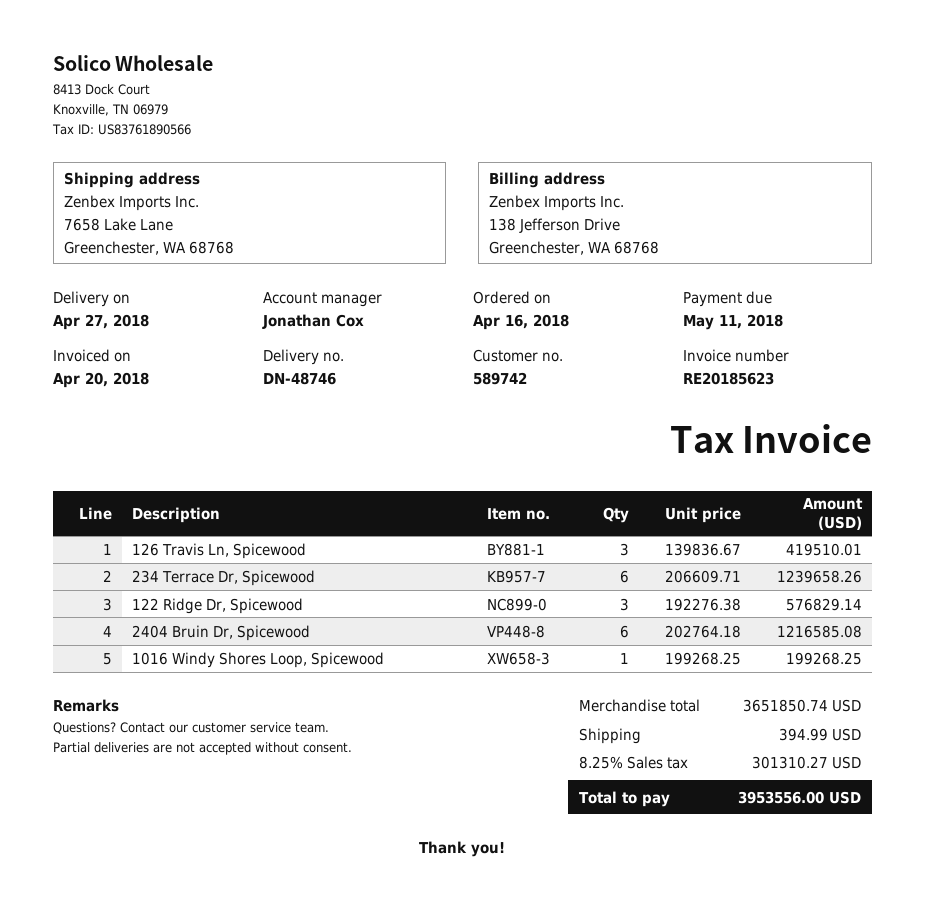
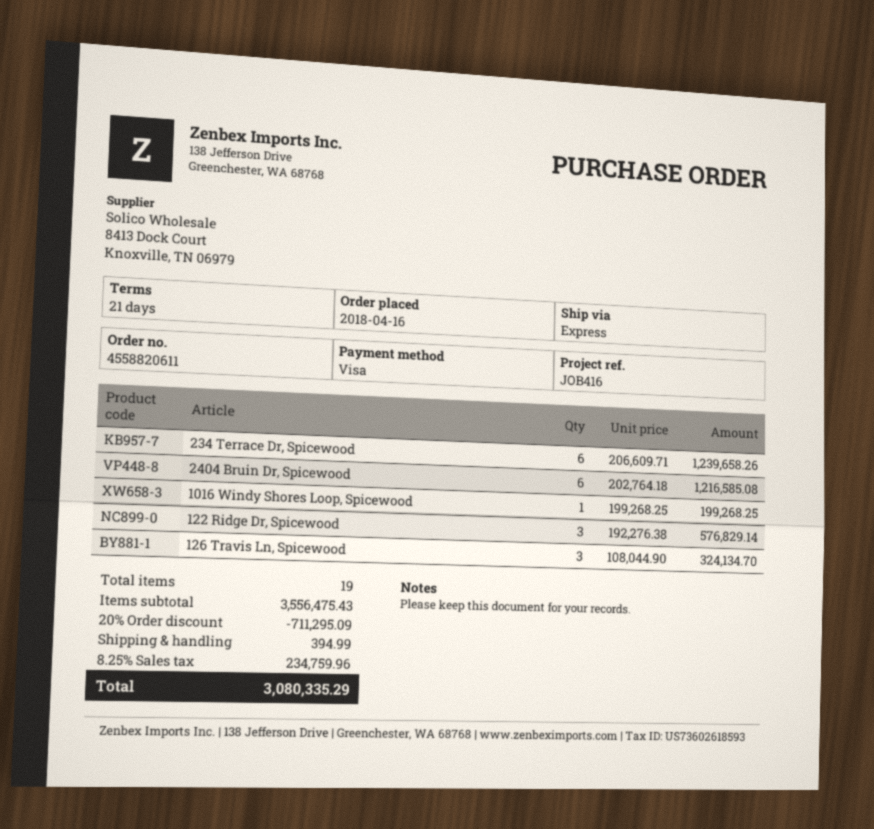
126 Travis Ln, Spicewood: 3 x 139836.67 = 419510.01 -> 3 x 108044.90 = 324134.70
subtotal: 3651850.74 -> 3556475.43
discount: none -> 20% = 711295.09
tax: 8.25% = 301310.27 -> 8.25% = 234759.96
total: 3953556.00 -> 3080335.29

